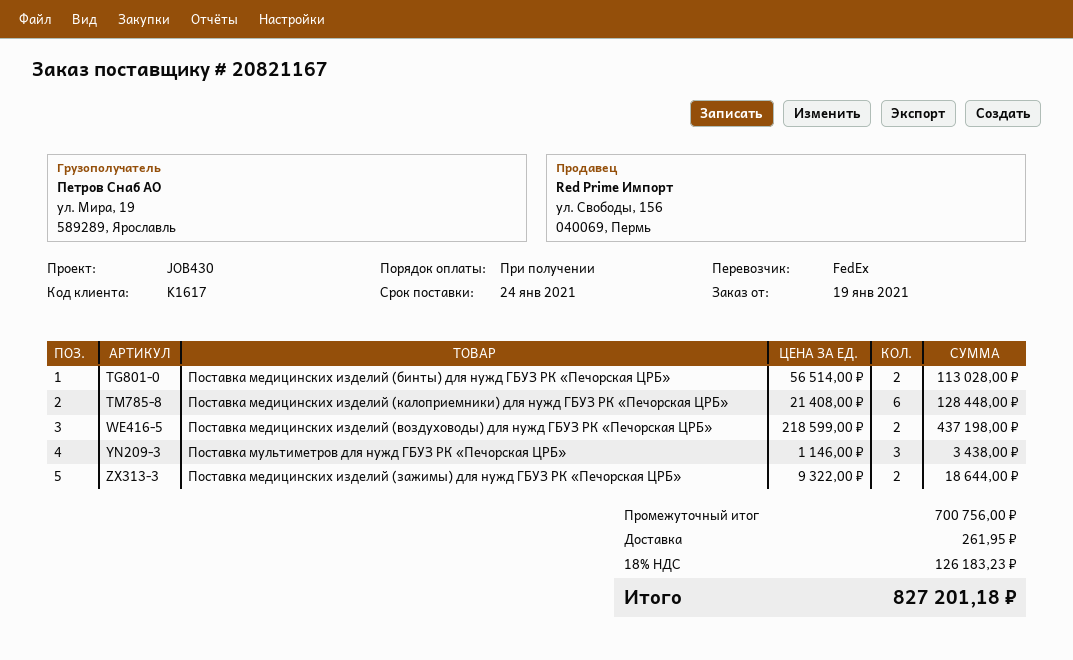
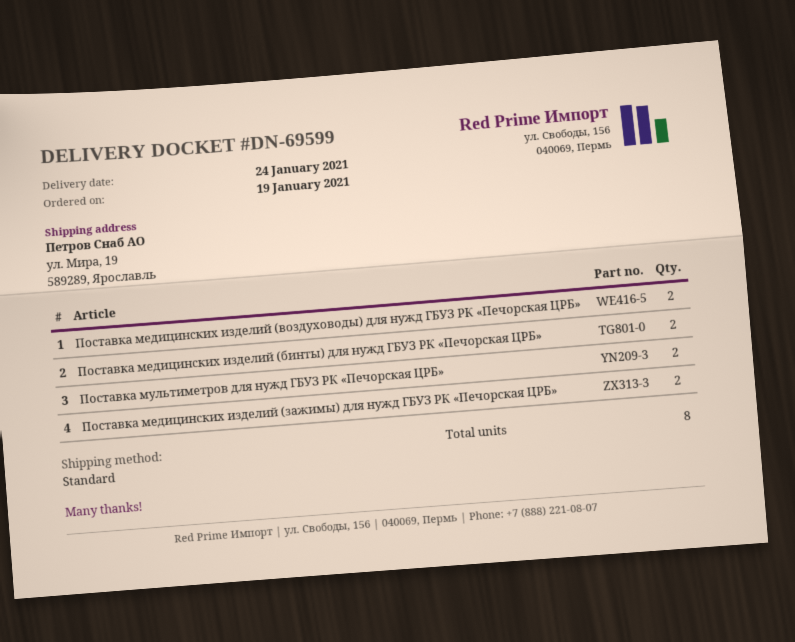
shipping method: FedEx -> standard
Поставка медицинских изделий (калоприемники) для нужд ГБУЗ РК «Печорская ЦРБ»: 6 -> none
Поставка мультиметров для нужд ГБУЗ РК «Печорская ЦРБ»: 3 -> 2

